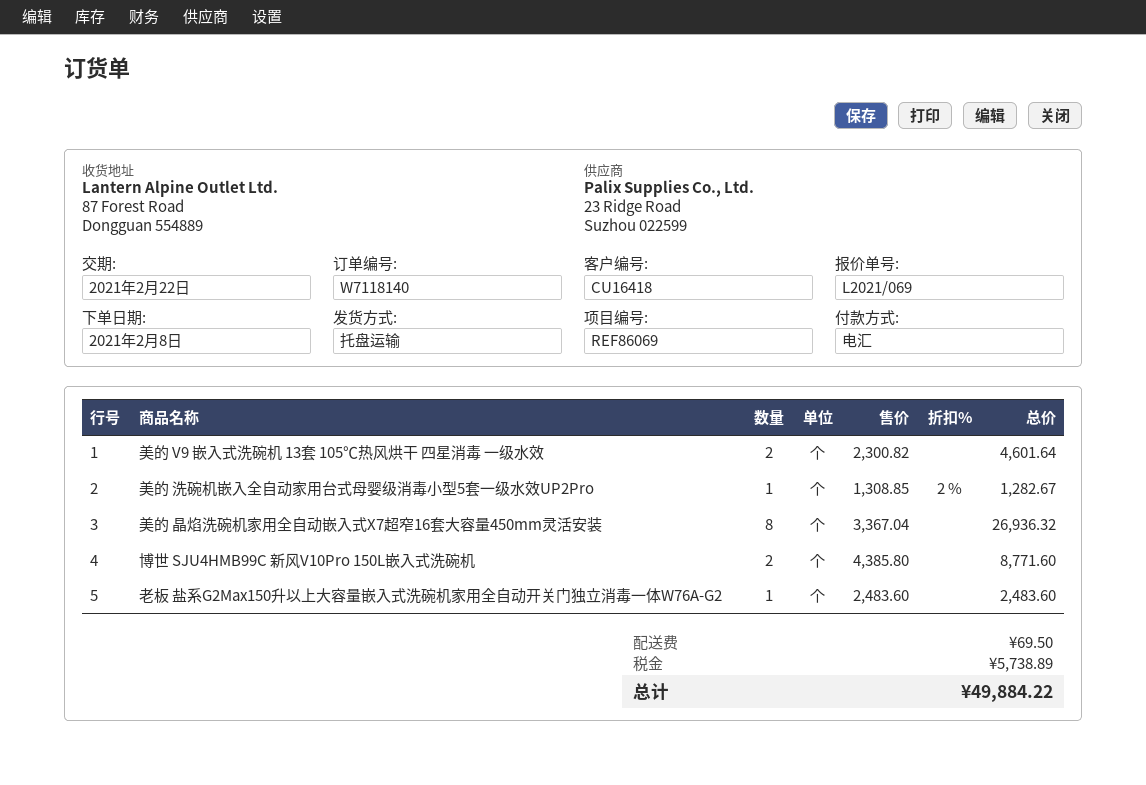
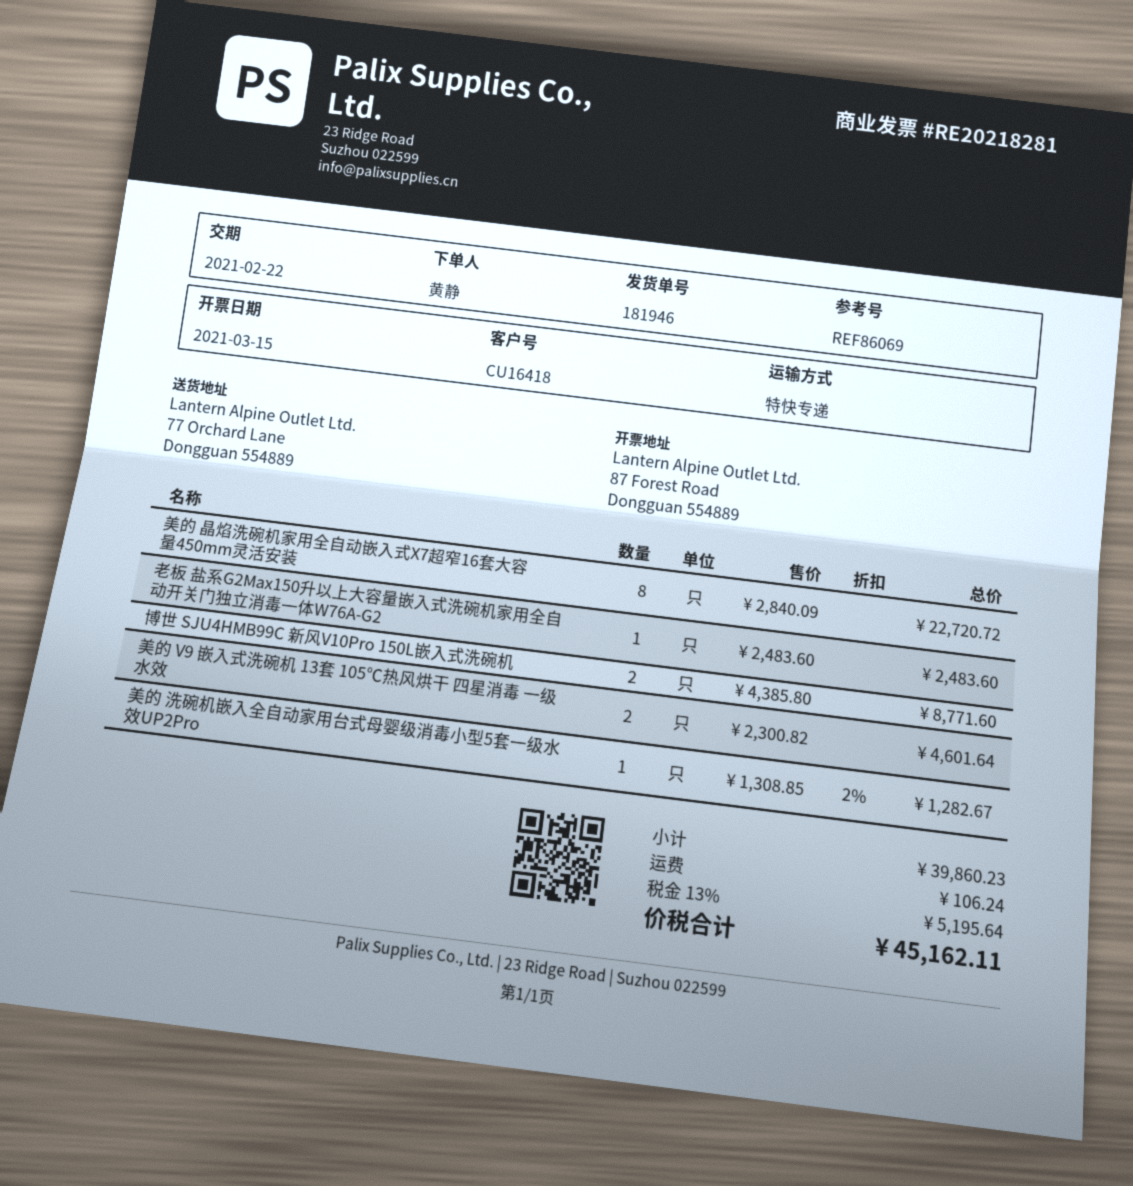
shipping method: pallet freight -> express
ship to: 87 Forest Road, Dongguan 554889 -> 77 Orchard Lane, Dongguan 554889
美的 晶焰洗碗机家用全自动嵌入式X7超窄16套大容量450mm灵活安装: 8 x 3367.04 = 26936.32 -> 8 x 2840.09 = 22720.72
shipping: 69.50 -> 106.24
tax: 5738.89 -> 5195.64
total: 49884.22 -> 45162.11

